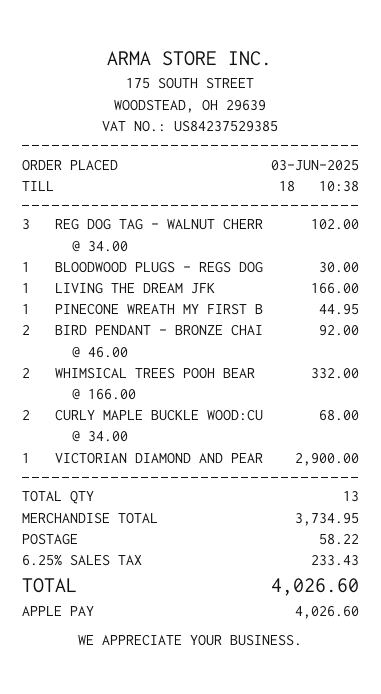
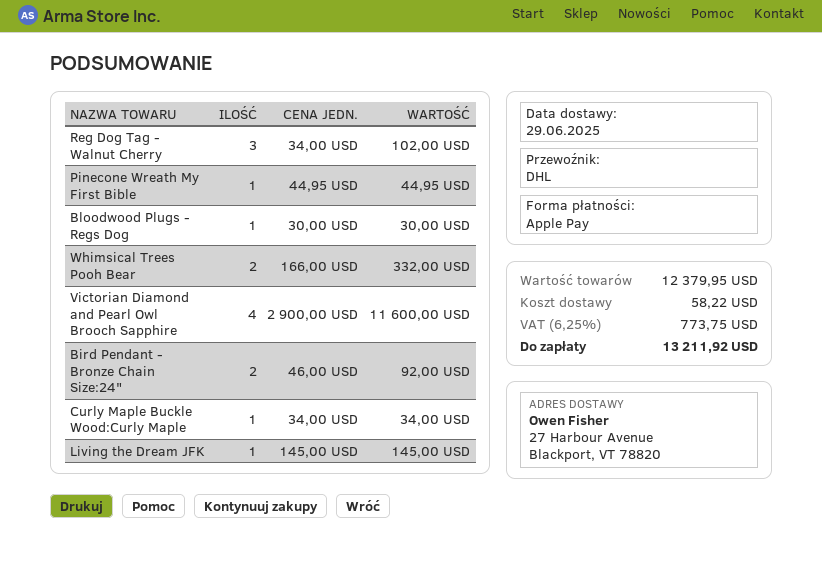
LIVING THE DREAM JFK: 1 x 166.00 = 166.00 -> 1 x 145.00 = 145.00
CURLY MAPLE BUCKLE WOOD:CU: 2 x 34.00 = 68.00 -> 1 x 34.00 = 34.00
VICTORIAN DIAMOND AND PEAR: 1 x 2900.00 = 2900.00 -> 4 x 2900.00 = 11600.00
subtotal: 3734.95 -> 12379.95
tax: 6.25% = 233.43 -> 6.25% = 773.75
total: 4026.60 -> 13211.92

